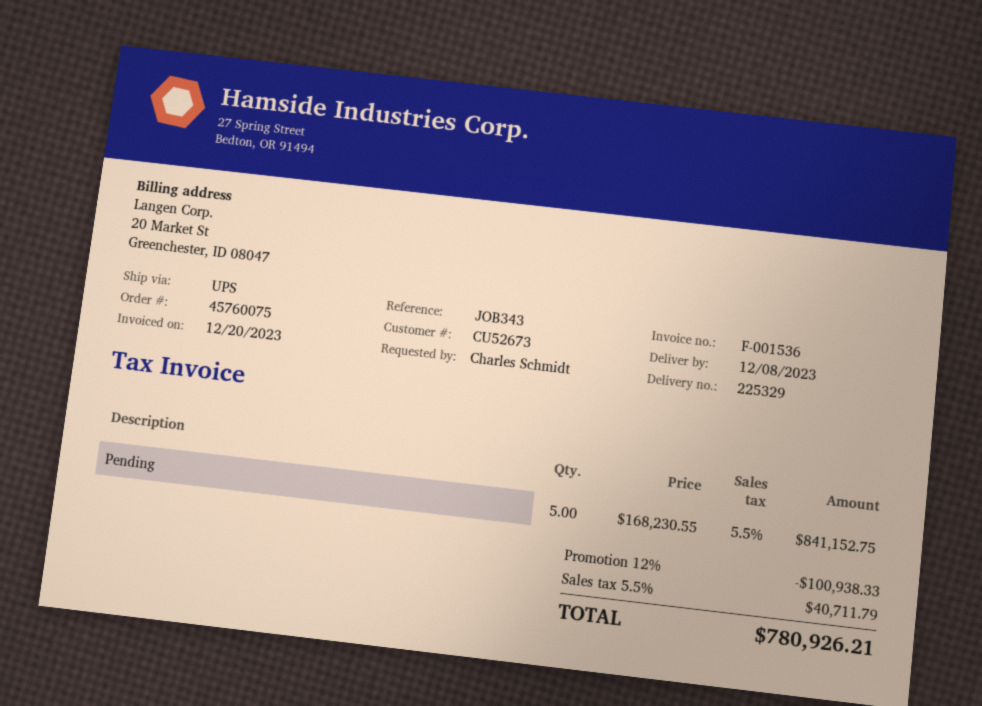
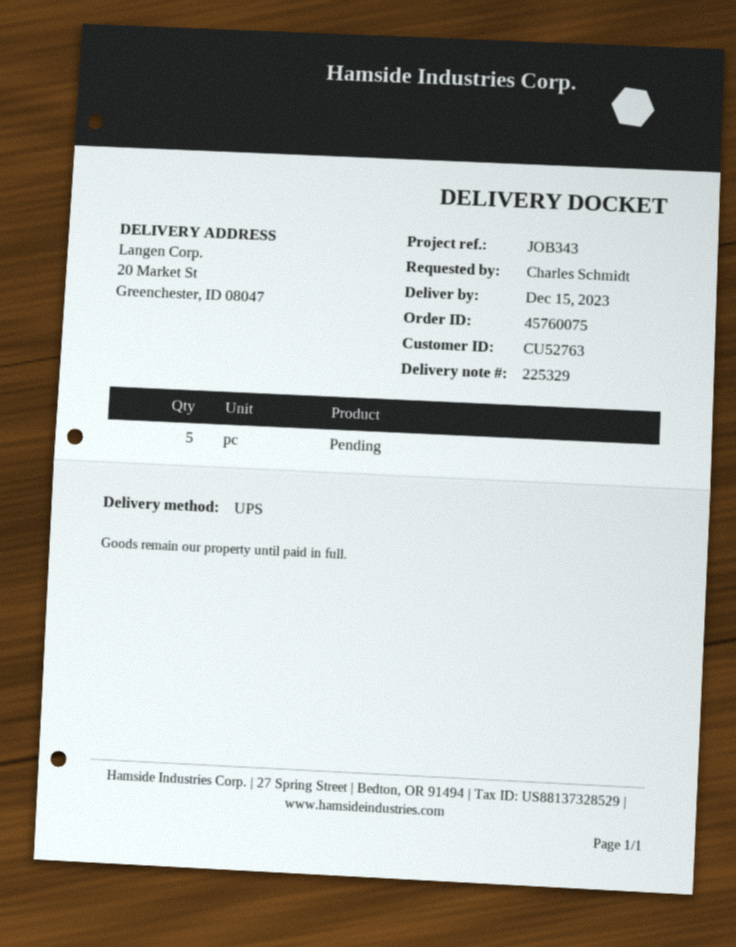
delivery date: 2023-12-08 -> 2023-12-15
customer number: CU52673 -> CU52763

